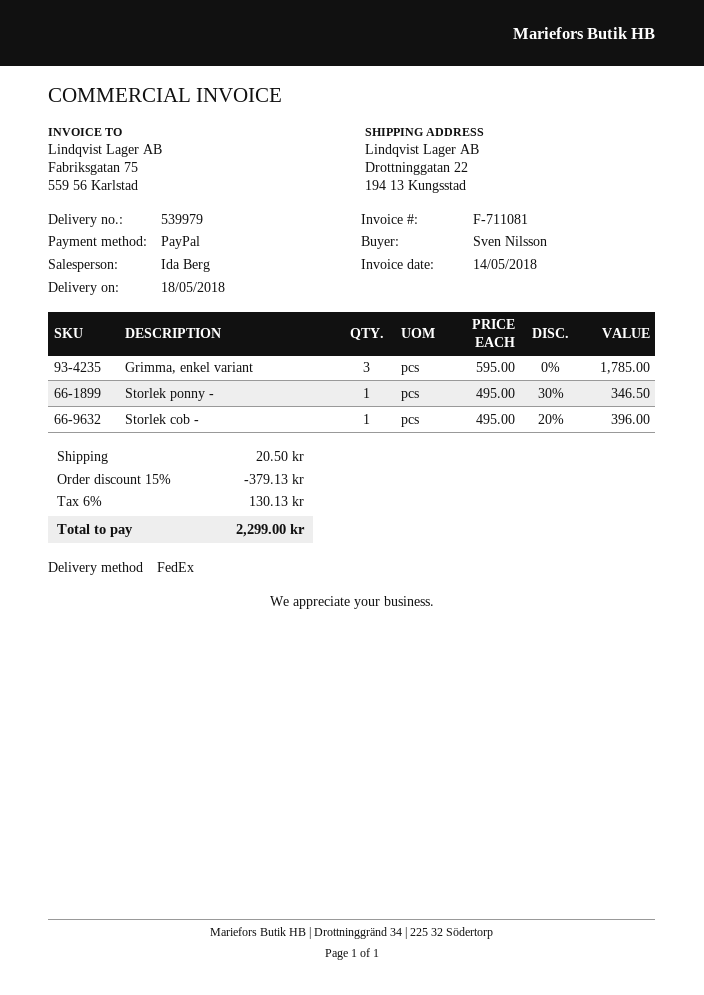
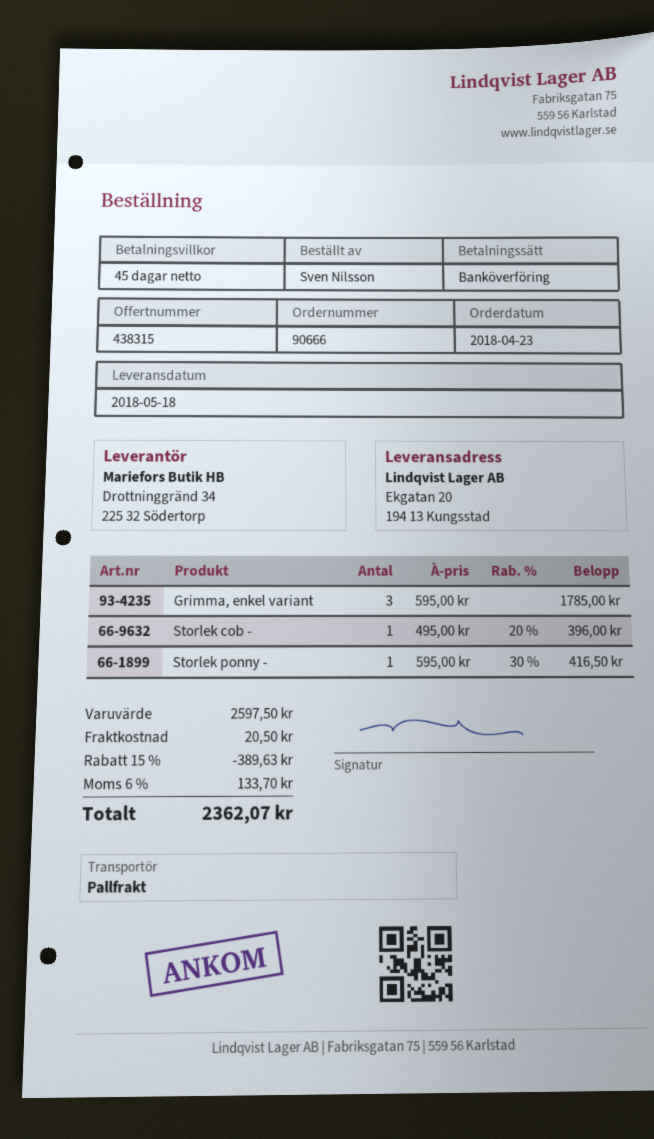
payment method: PayPal -> bank transfer
shipping method: FedEx -> pallet freight
ship to: Drottninggatan 22, 194 13 Kungsstad -> Ekgatan 20, 194 13 Kungsstad
Storlek ponny -: 1 x 495.00 - 30% = 346.50 -> 1 x 595.00 - 30% = 416.50
discount: 15% = 379.13 -> 15% = 389.63
tax: 6% = 130.13 -> 6% = 133.70
total: 2299.00 -> 2362.07

